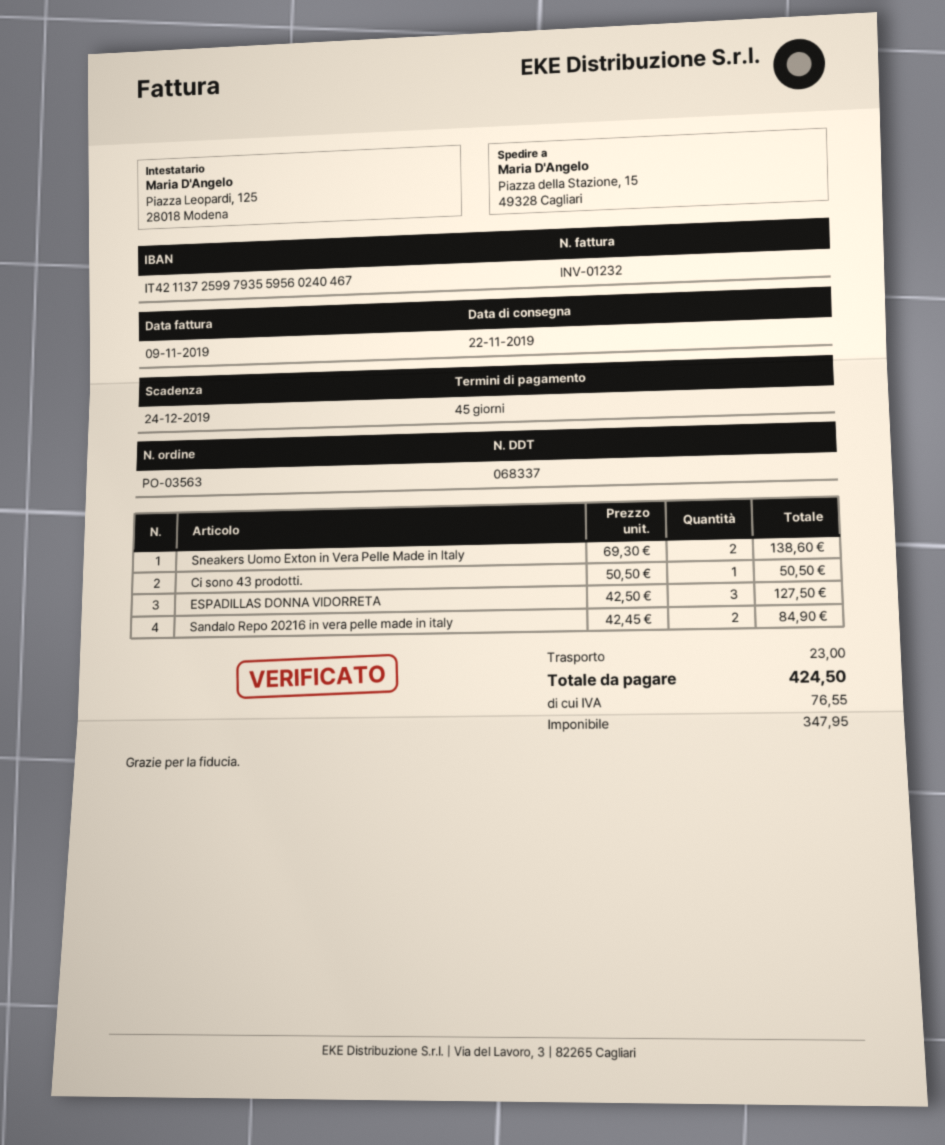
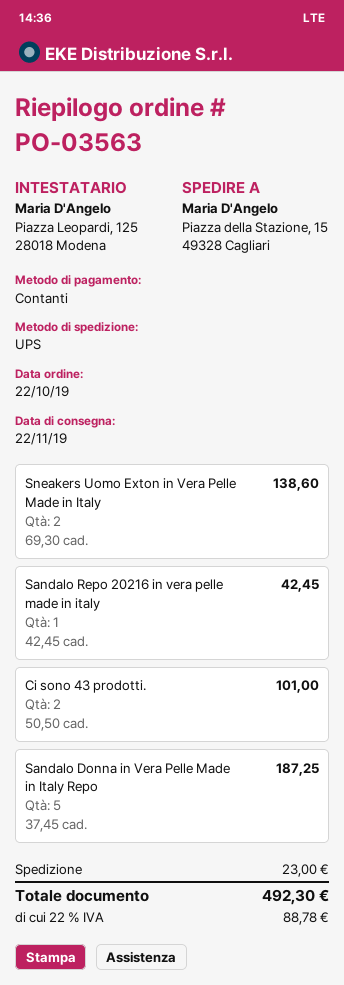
Ci sono 43 prodotti.: 1 x 50.50 = 50.50 -> 2 x 50.50 = 101.00
ESPADILLAS DONNA VIDORRETA: 3 x 42.50 = 127.50 -> none
Sandalo Repo 20216 in vera pelle made in italy: 2 x 42.45 = 84.90 -> 1 x 42.45 = 42.45
Sandalo Donna in Vera Pelle Made in Italy Repo: none -> 5 x 37.45 = 187.25
tax: 76.55 -> 88.78
total: 424.50 -> 492.30

